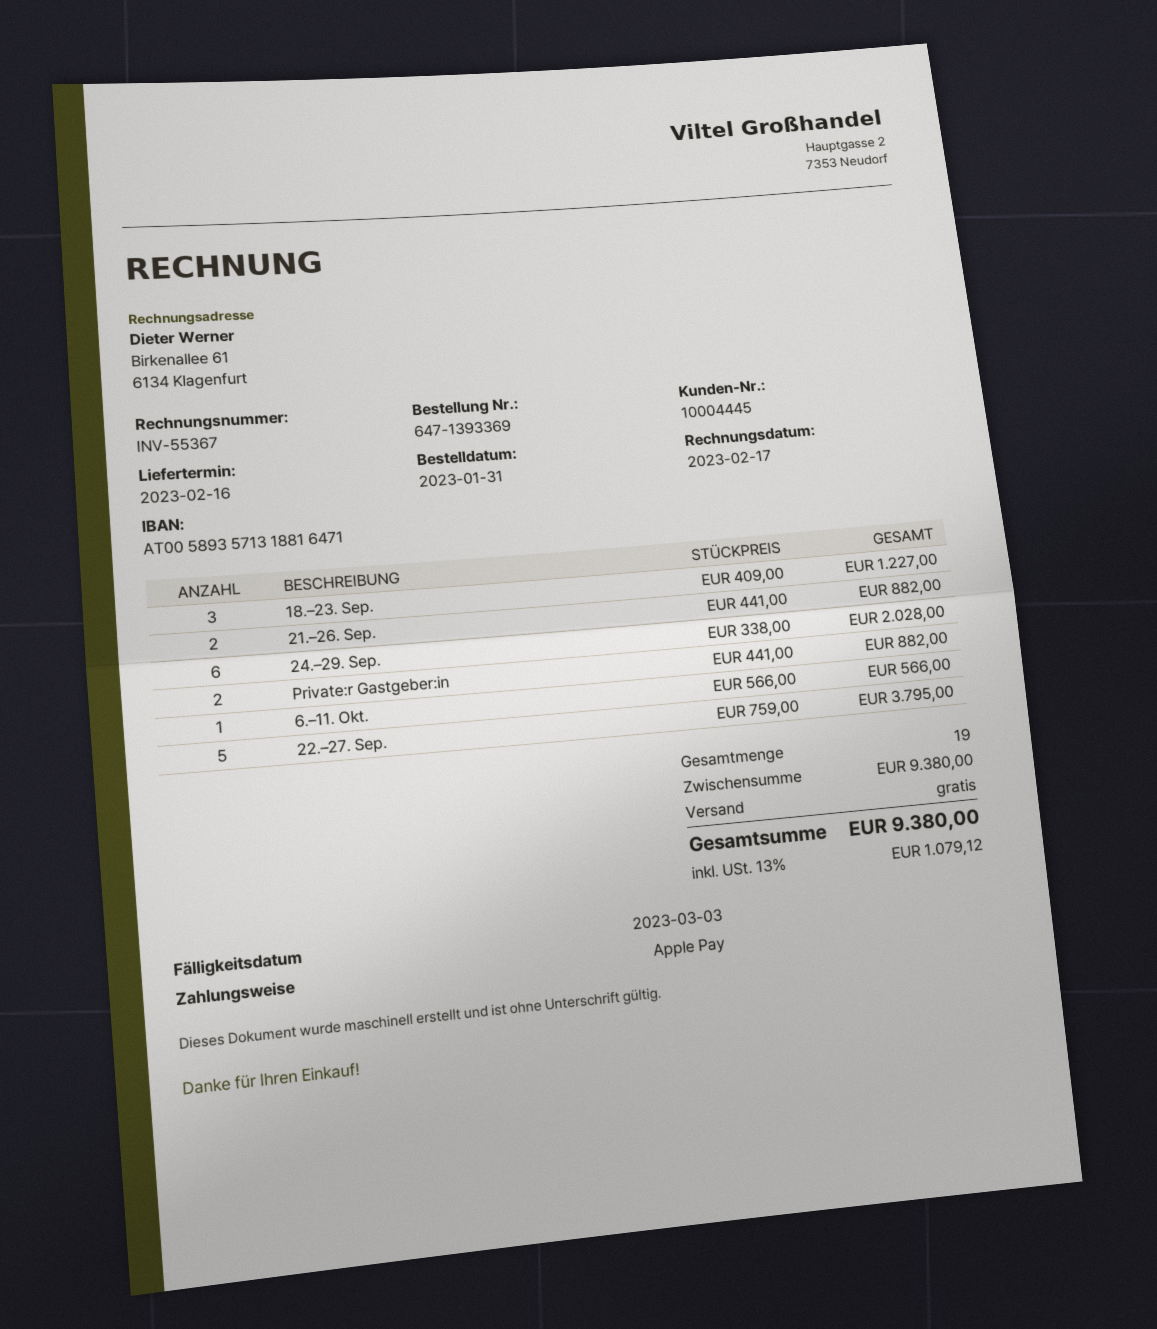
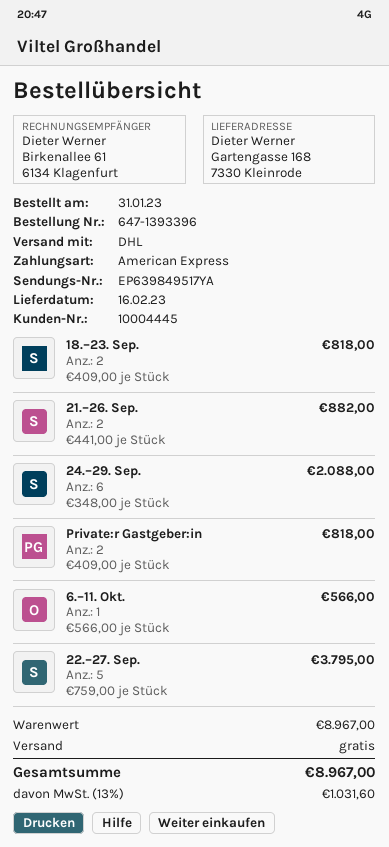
order number: 647-1393369 -> 647-1393396
payment method: Apple Pay -> American Express
18.–23. Sep.: 3 x 409.00 = 1227.00 -> 2 x 409.00 = 818.00
24.–29. Sep.: 6 x 338.00 = 2028.00 -> 6 x 348.00 = 2088.00
Private:r Gastgeber:in: 2 x 441.00 = 882.00 -> 2 x 409.00 = 818.00
subtotal: 9380.00 -> 8967.00
tax: 13% = 1079.12 -> 13% = 1031.60
total: 9380.00 -> 8967.00

